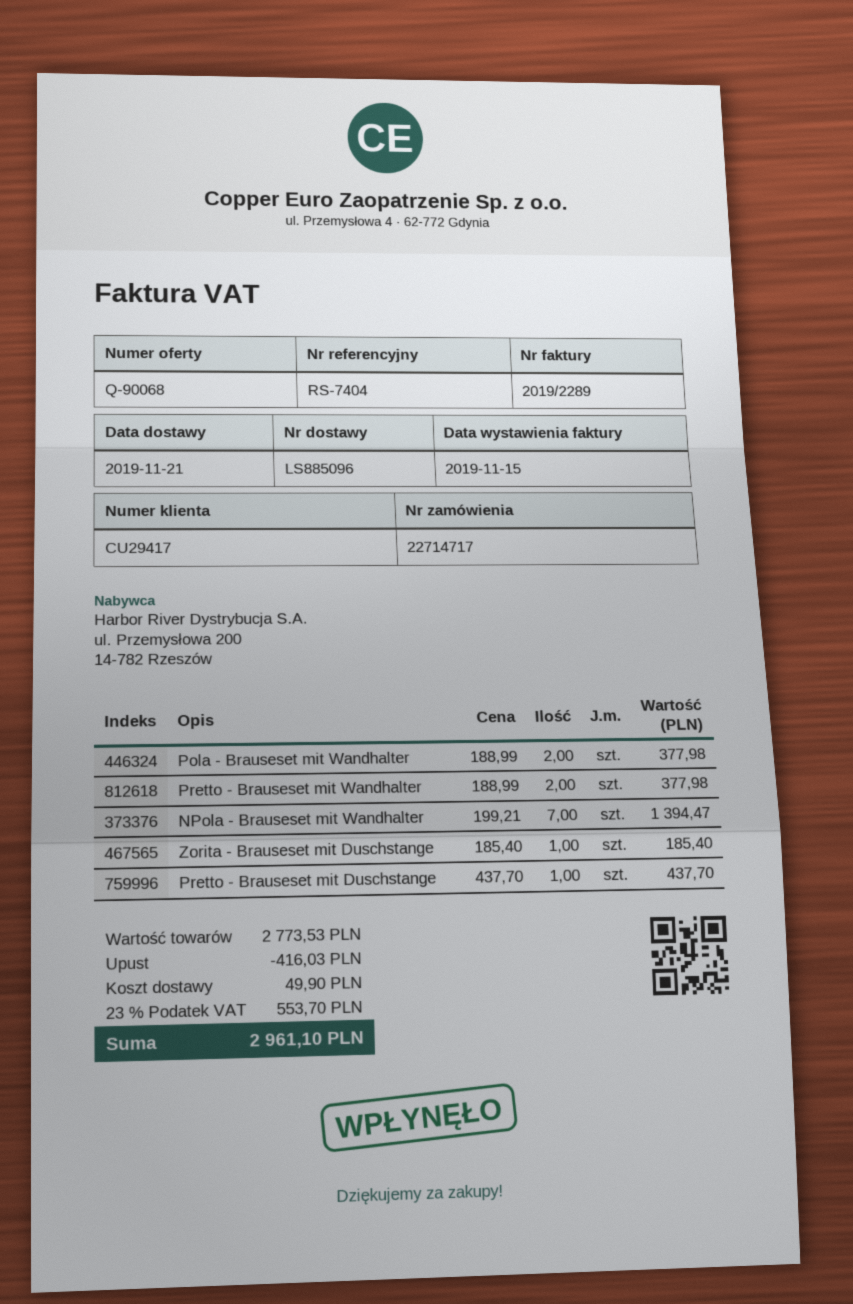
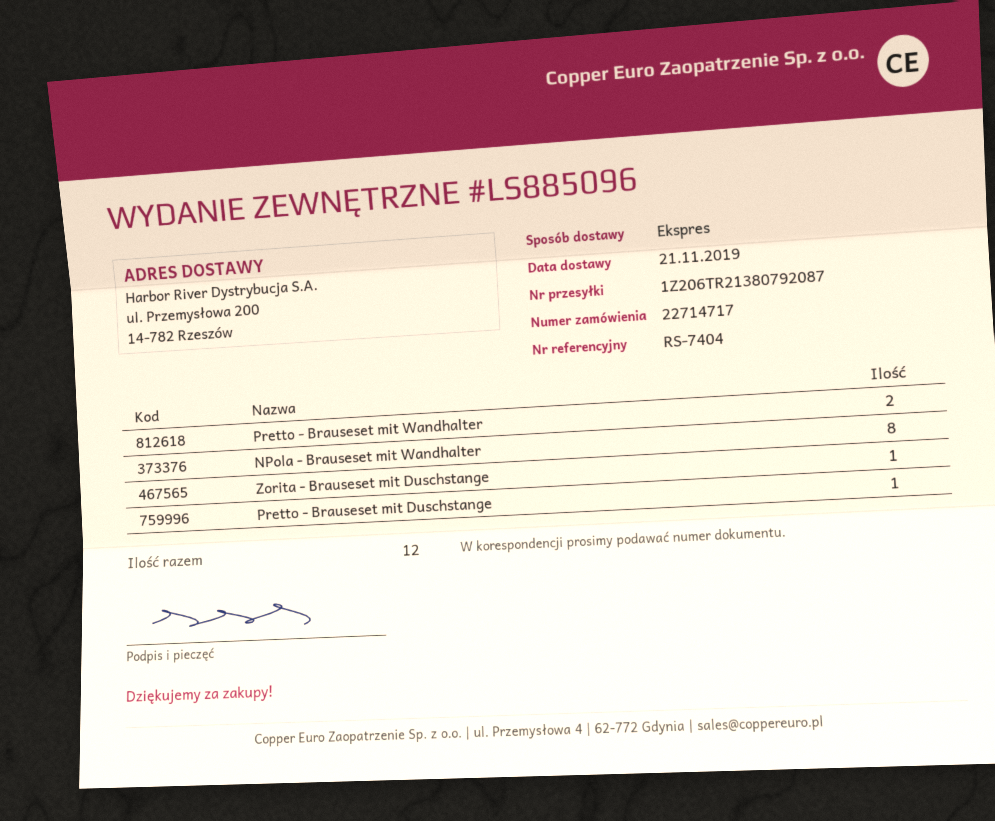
Pola - Brauseset mit Wandhalter: 2 -> none
NPola - Brauseset mit Wandhalter: 7 -> 8

